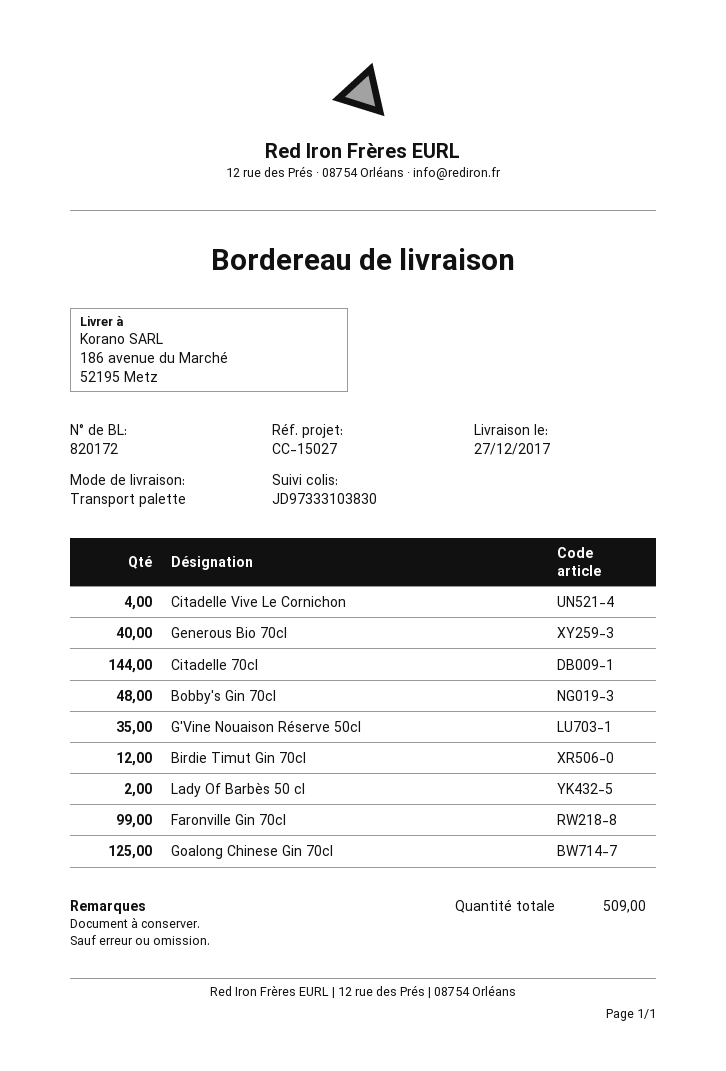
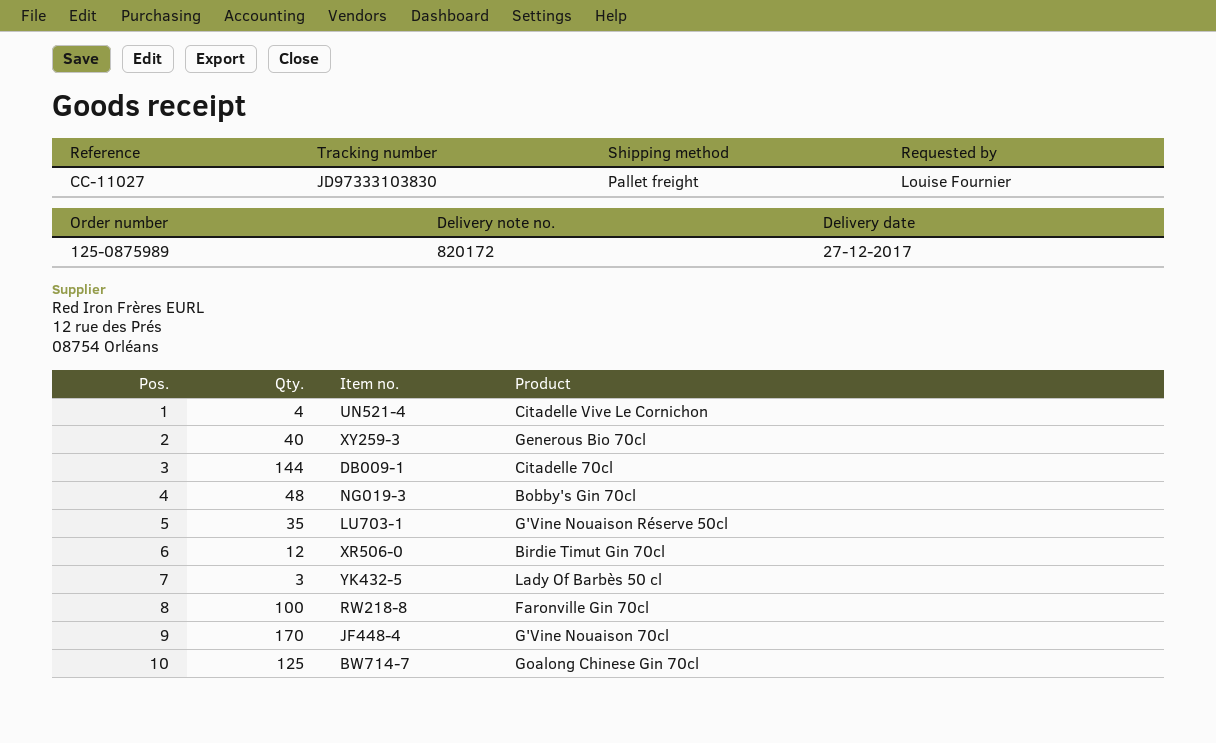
reference: CC-15027 -> CC-11027
Lady Of Barbès 50 cl: 2 -> 3
Faronville Gin 70cl: 99 -> 100
G'Vine Nouaison 70cl: none -> 170

